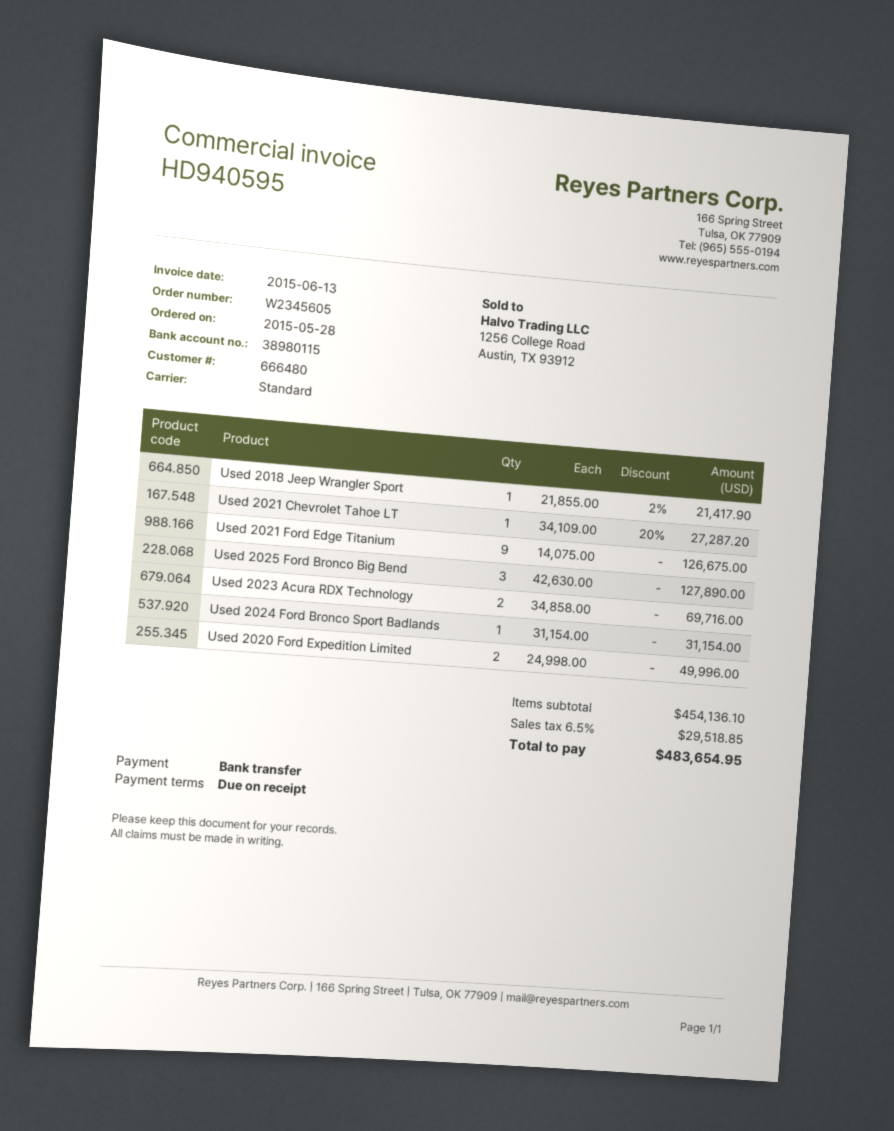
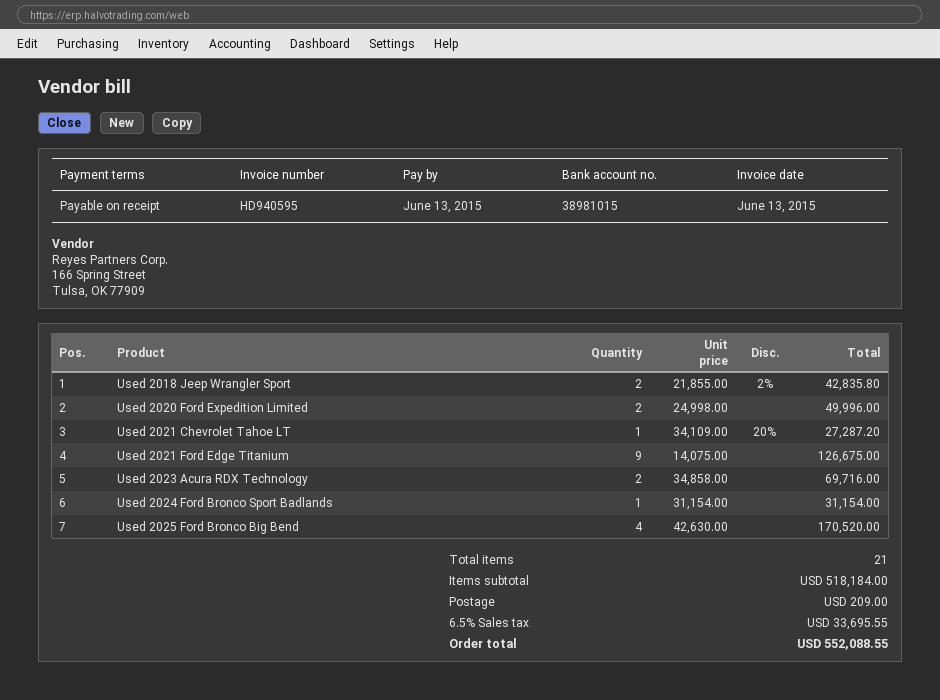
bank account: 38980115 -> 38981015
Used 2018 Jeep Wrangler Sport: 1 x 21855.00 - 2% = 21417.90 -> 2 x 21855.00 - 2% = 42835.80
Used 2025 Ford Bronco Big Bend: 3 x 42630.00 = 127890.00 -> 4 x 42630.00 = 170520.00
subtotal: 454136.10 -> 518184.00
shipping: none -> 209.00
tax: 6.5% = 29518.85 -> 6.5% = 33695.55
total: 483654.95 -> 552088.55

